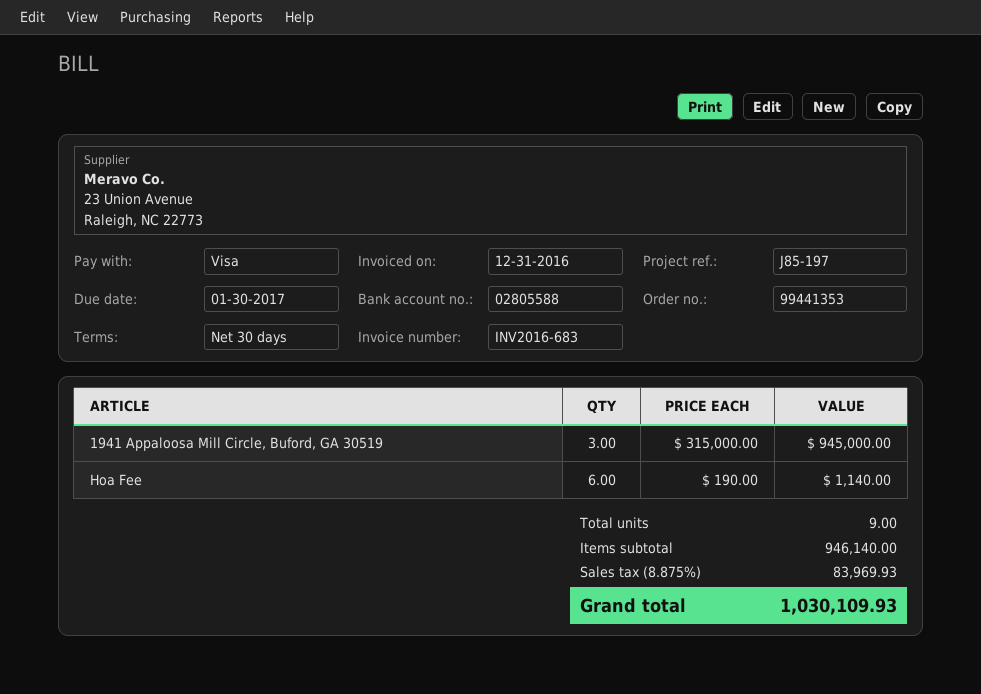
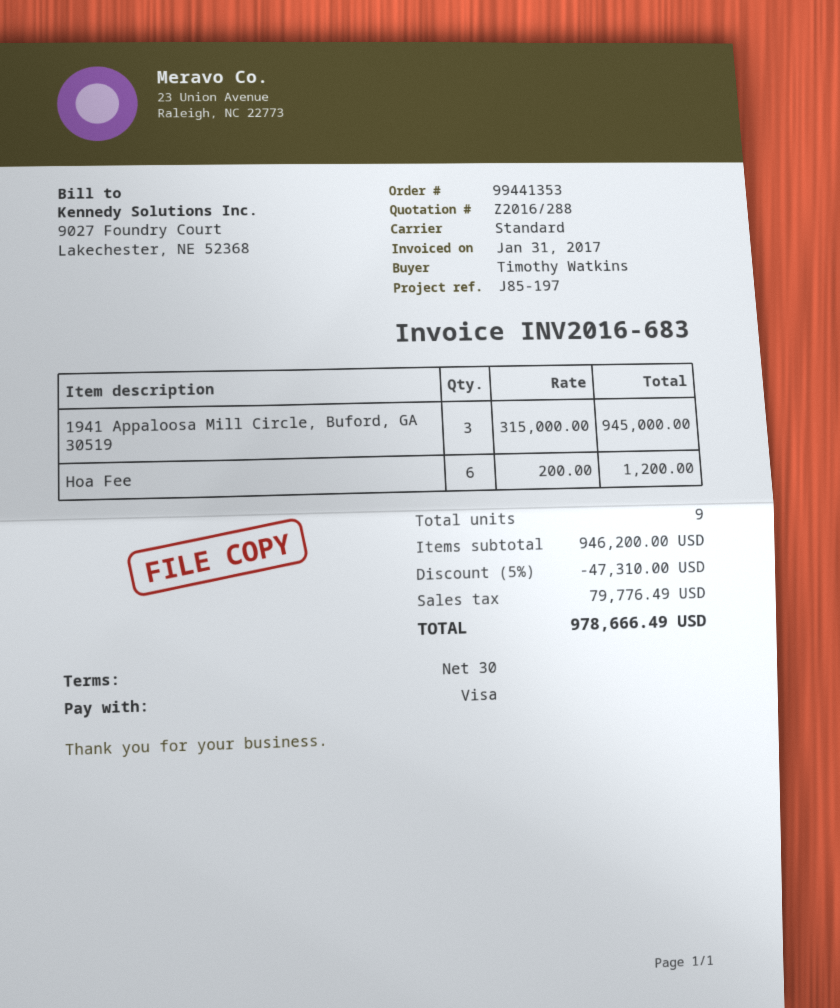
invoice date: 2016-12-31 -> 2017-01-31
Hoa Fee: 6 x 190.00 = 1140.00 -> 6 x 200.00 = 1200.00
subtotal: 946140.00 -> 946200.00
discount: none -> 5% = 47310.00
tax: 83969.93 -> 79776.49
total: 1030109.93 -> 978666.49

